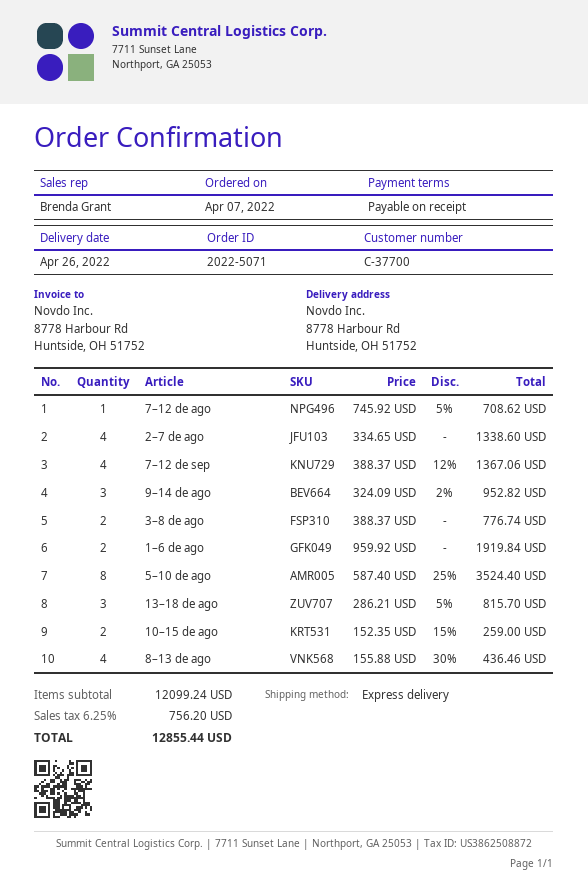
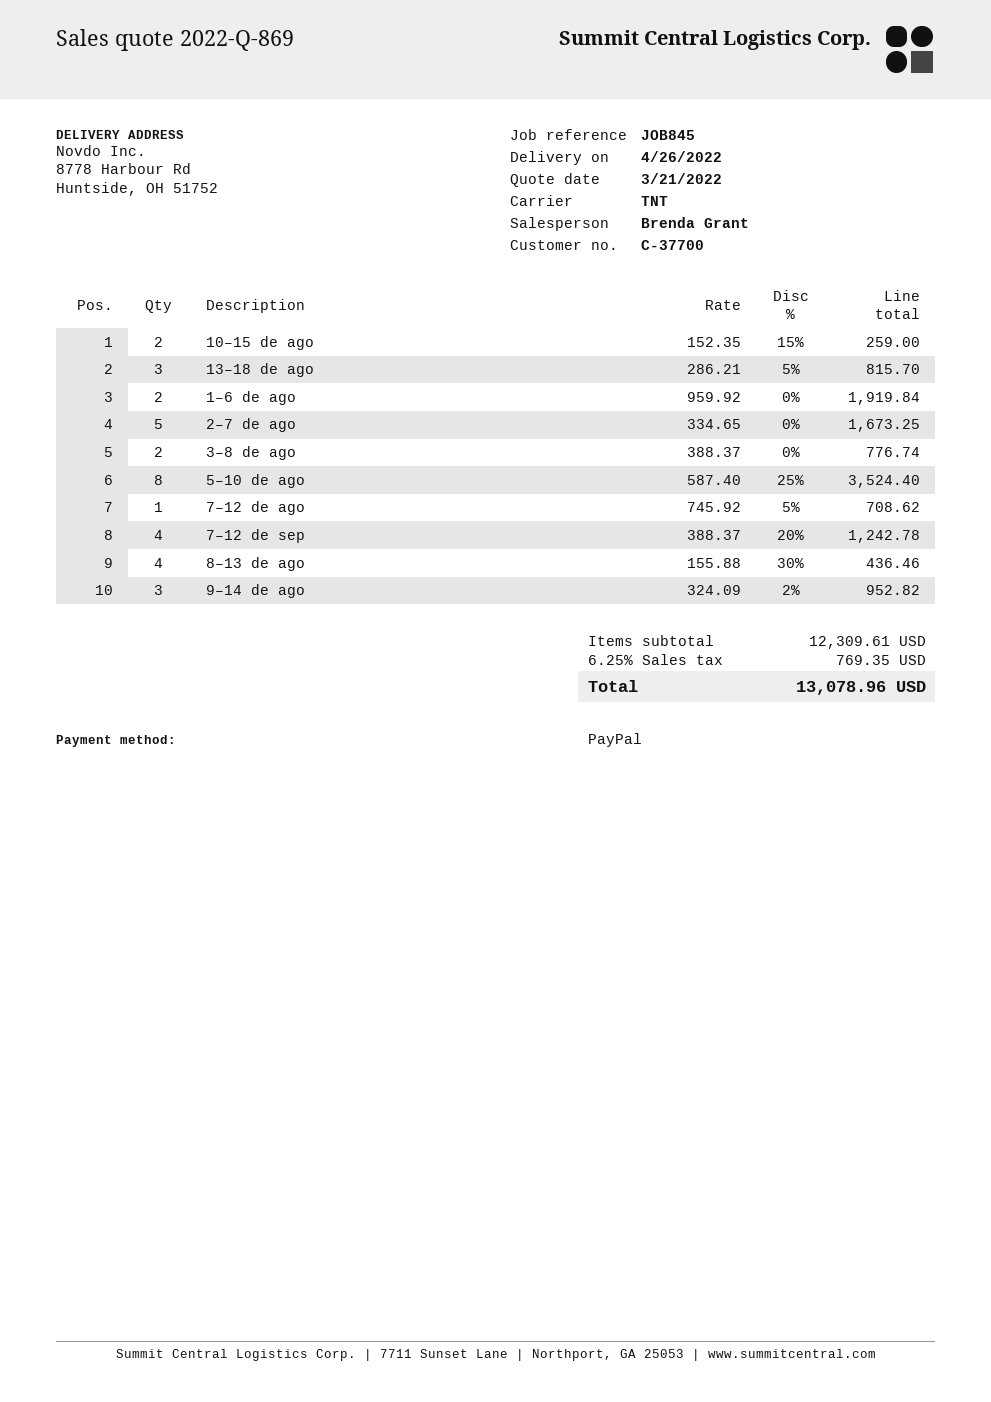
shipping method: express -> TNT
2–7 de ago: 4 x 334.65 = 1338.60 -> 5 x 334.65 = 1673.25
7–12 de sep: 4 x 388.37 - 12% = 1367.06 -> 4 x 388.37 - 20% = 1242.78
subtotal: 12099.24 -> 12309.61
tax: 6.25% = 756.20 -> 6.25% = 769.35
total: 12855.44 -> 13078.96

